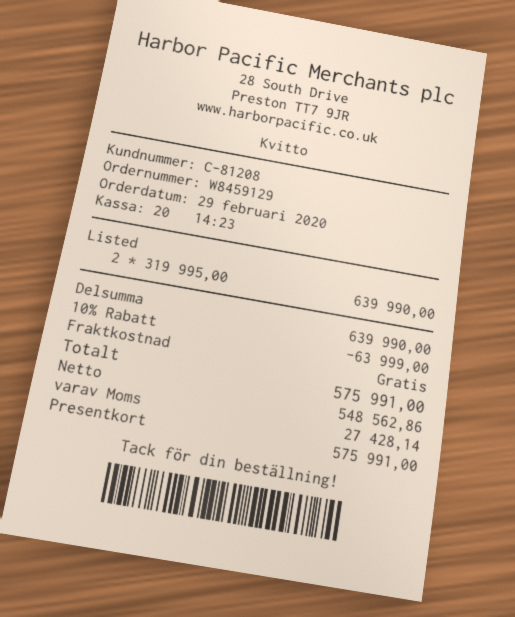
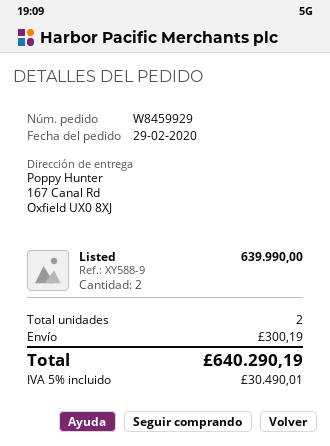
order number: W8459129 -> W8459929
discount: 10% = 63999.00 -> none
shipping: 0.00 -> 300.19
tax: 27428.14 -> 30490.01
total: 575991.00 -> 640290.19

